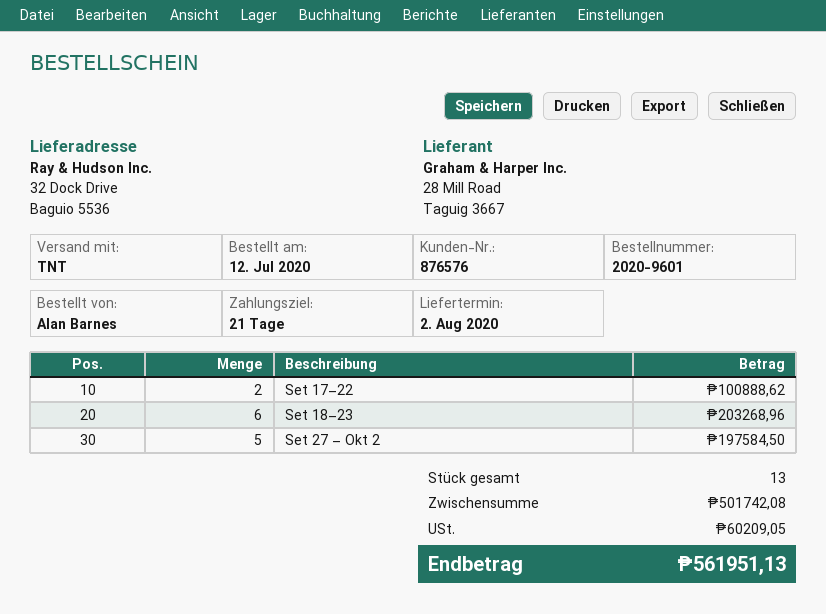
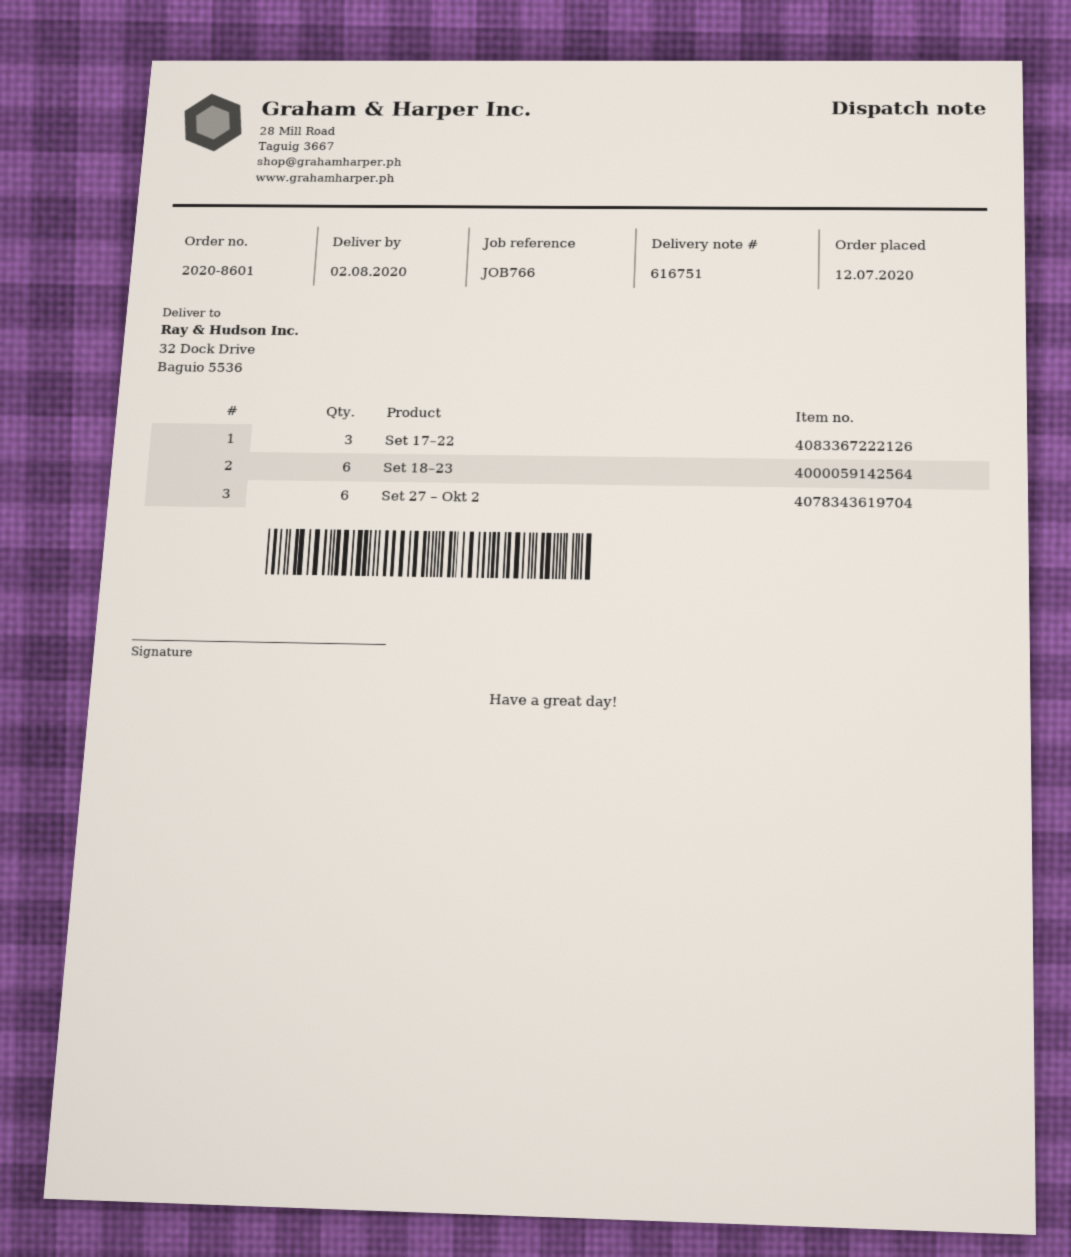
order number: 2020-9601 -> 2020-8601
Set 17–22: 2 -> 3
Set 27 – Okt 2: 5 -> 6

